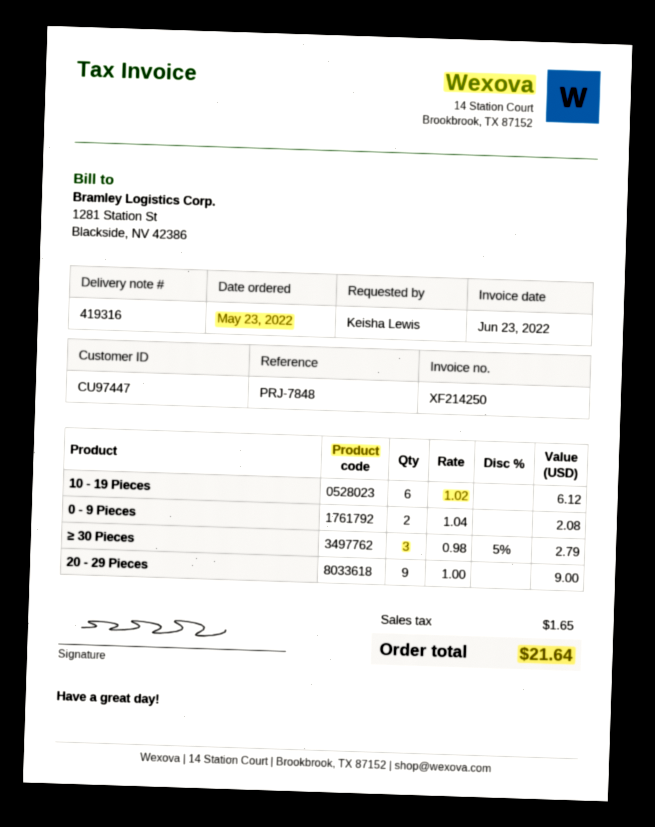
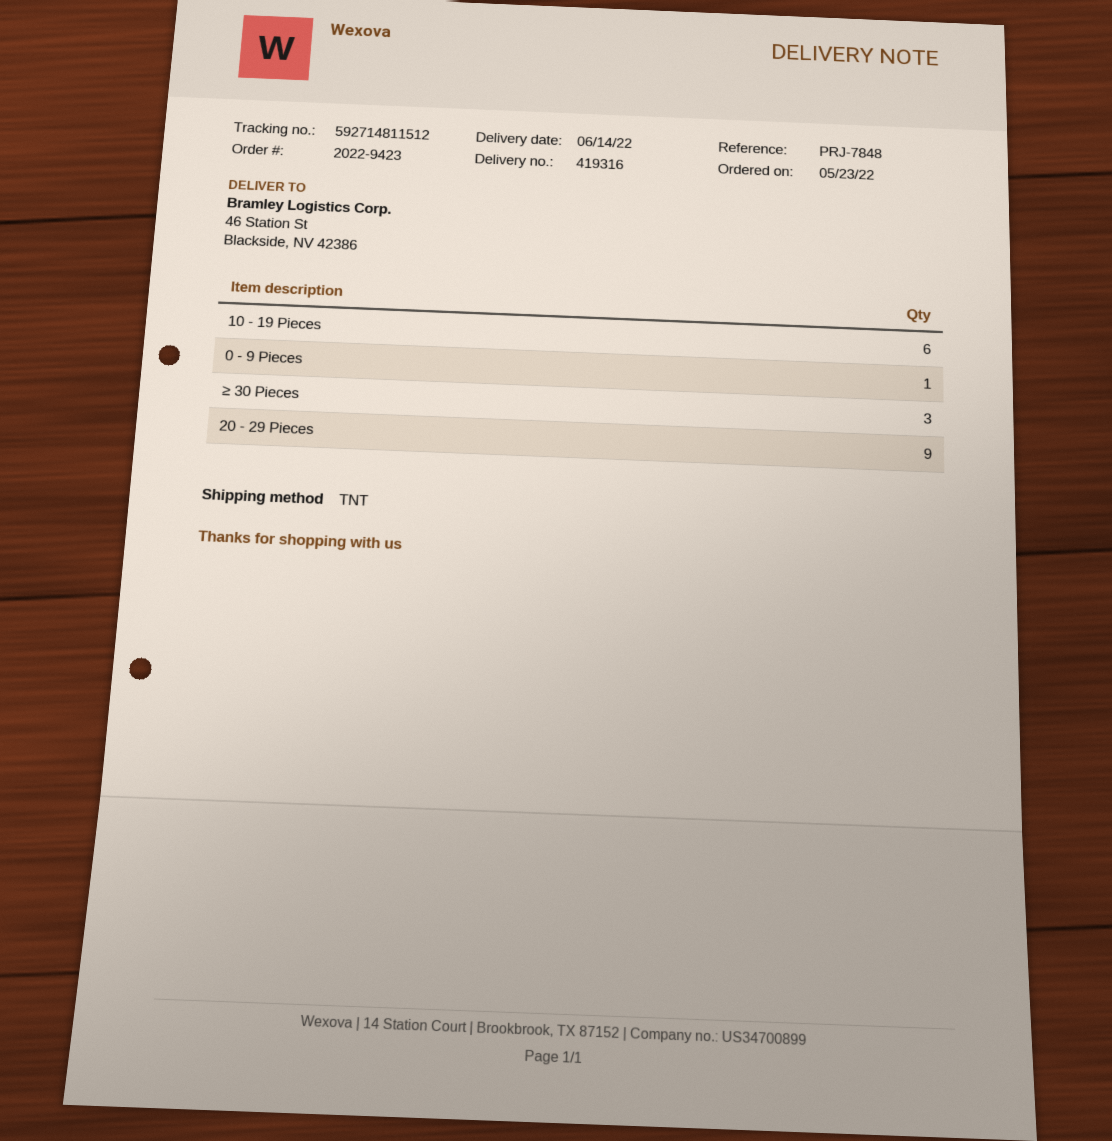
0 - 9 Pieces: 2 -> 1

